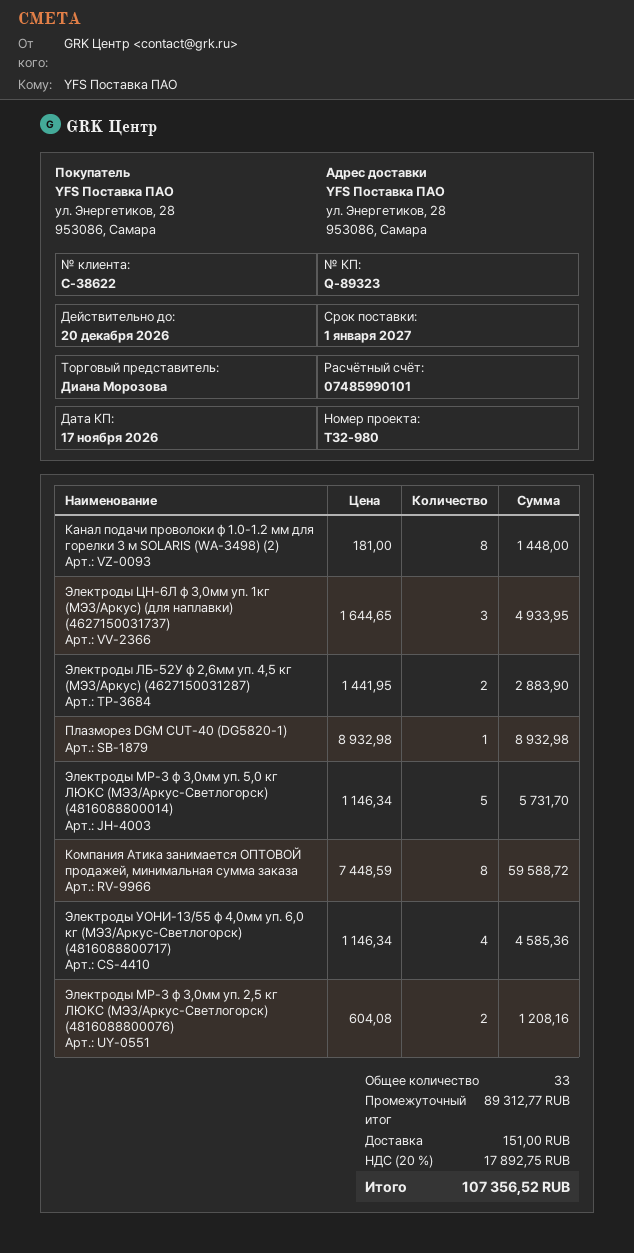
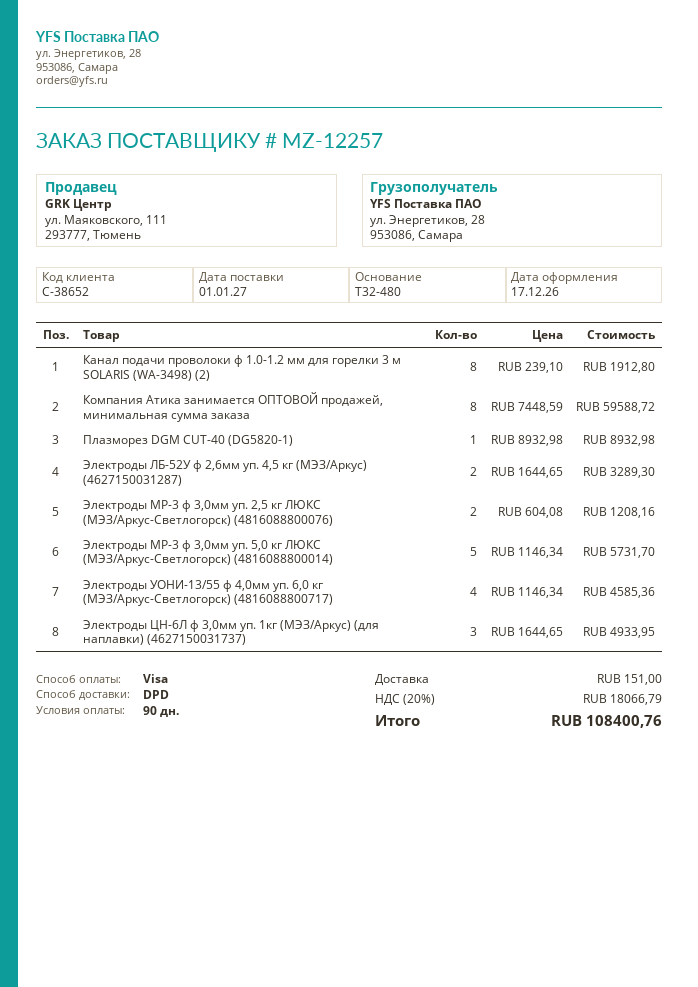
customer number: C-38622 -> C-38652
reference: T32-980 -> T32-480
Канал подачи проволоки ф 1.0-1.2 мм для горелки 3 м SOLARIS (WA-3498) (2): 8 x 181.00 = 1448.00 -> 8 x 239.10 = 1912.80
Электроды ЛБ-52У ф 2,6мм уп. 4,5 кг (МЭЗ/Аркус) (4627150031287): 2 x 1441.95 = 2883.90 -> 2 x 1644.65 = 3289.30
tax: 20% = 17892.75 -> 20% = 18066.79
total: 107356.52 -> 108400.76

